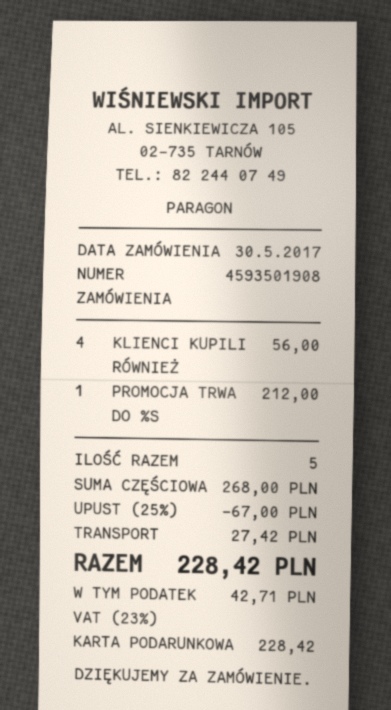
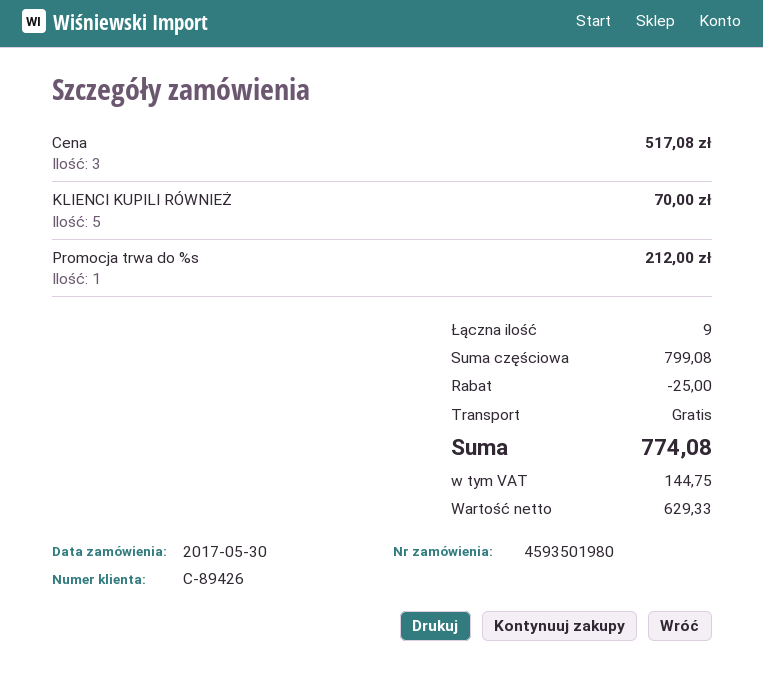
order number: 4593501908 -> 4593501980
KLIENCI KUPILI RÓWNIEŻ: 4 for 56.00 -> 5 for 70.00
Cena: none -> 3 for 517.08
total quantity: 5 -> 9
subtotal: 268.00 -> 799.08
discount: 67.00 -> 25.00
shipping: 27.42 -> 0.00
tax: 42.71 -> 144.75
total: 228.42 -> 774.08

